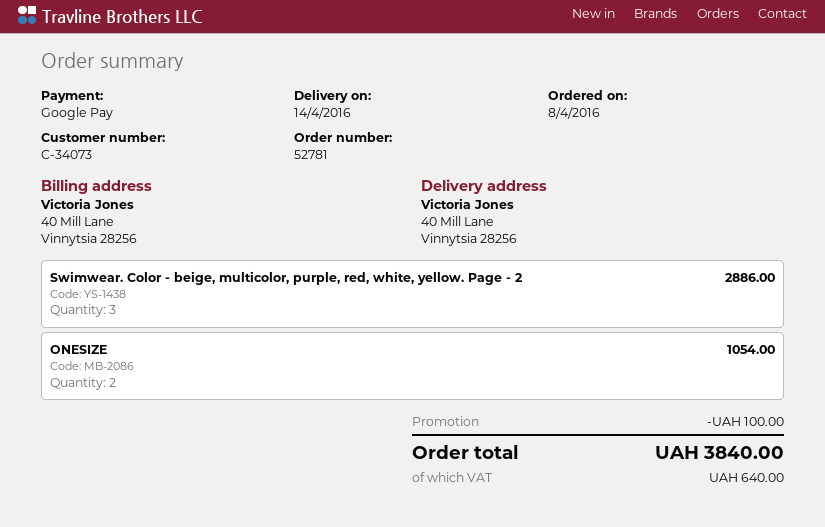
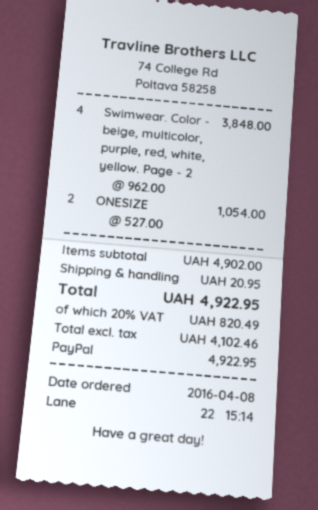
payment method: Google Pay -> PayPal
Swimwear. Color - beige, multicolor, purple, red, white, yellow. Page - 2: 3 for 2886.00 -> 4 for 3848.00
discount: 100.00 -> none
shipping: none -> 20.95
tax: 640.00 -> 820.49
total: 3840.00 -> 4922.95

